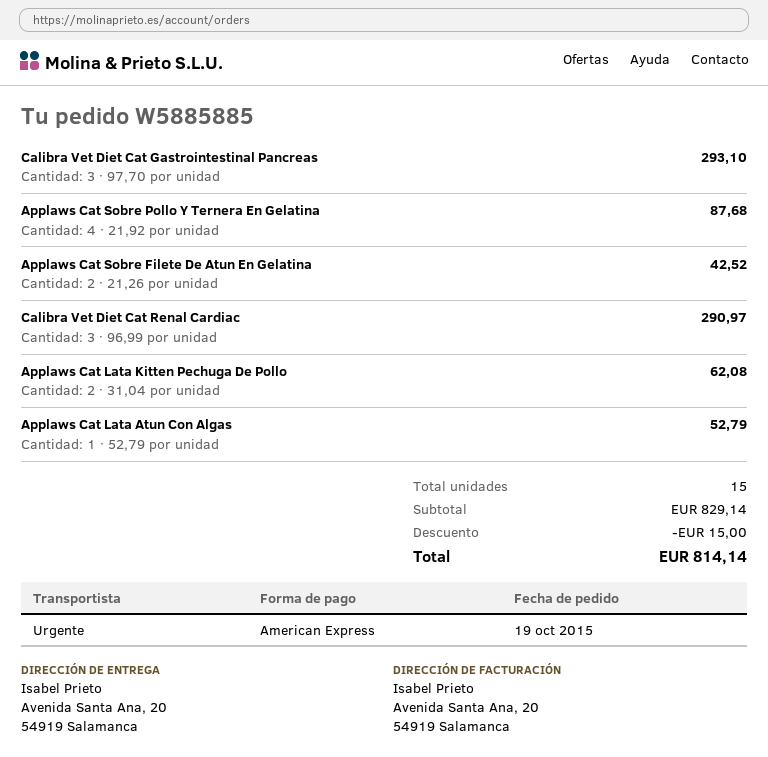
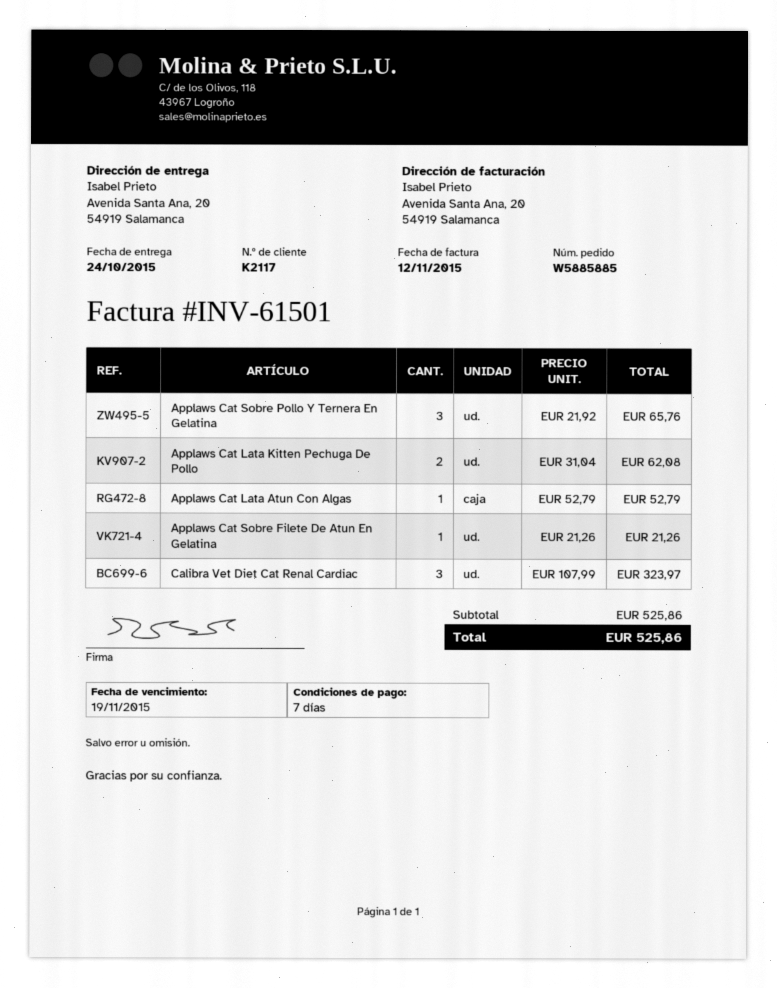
Calibra Vet Diet Cat Gastrointestinal Pancreas: 3 x 97.70 = 293.10 -> none
Applaws Cat Sobre Pollo Y Ternera En Gelatina: 4 x 21.92 = 87.68 -> 3 x 21.92 = 65.76
Applaws Cat Sobre Filete De Atun En Gelatina: 2 x 21.26 = 42.52 -> 1 x 21.26 = 21.26
Calibra Vet Diet Cat Renal Cardiac: 3 x 96.99 = 290.97 -> 3 x 107.99 = 323.97
subtotal: 829.14 -> 525.86
discount: 15.00 -> none
total: 814.14 -> 525.86

